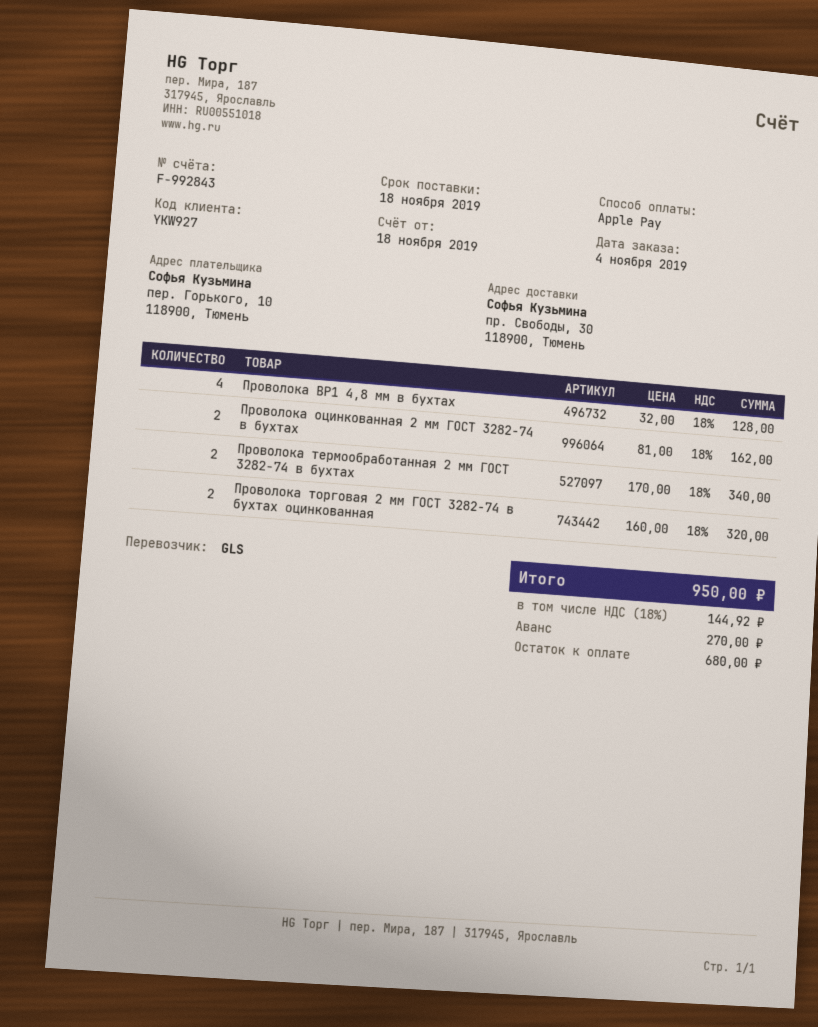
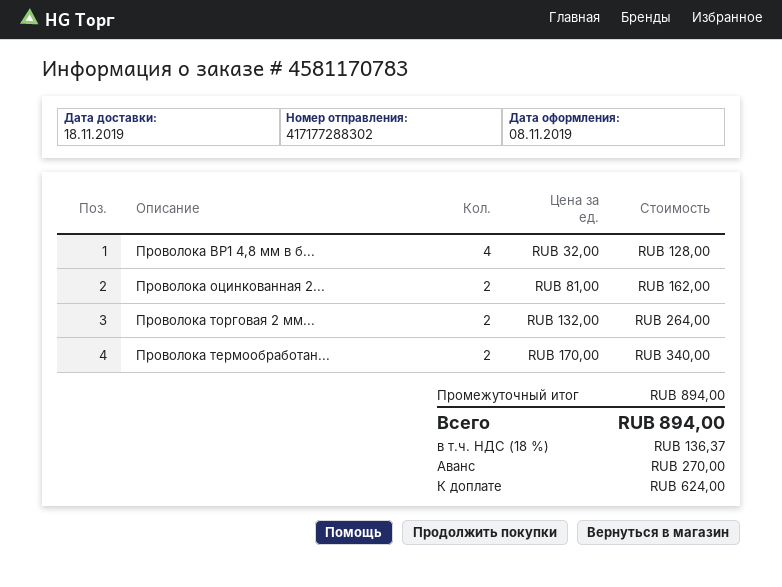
order date: 2019-11-04 -> 2019-11-08
Проволока торговая 2 мм ГОСТ 3282-74 в бухтах оцинкованная: 2 x 160.00 = 320.00 -> 2 x 132.00 = 264.00
tax: 18% = 144.92 -> 18% = 136.37
total: 950.00 -> 894.00
balance: 680.00 -> 624.00

